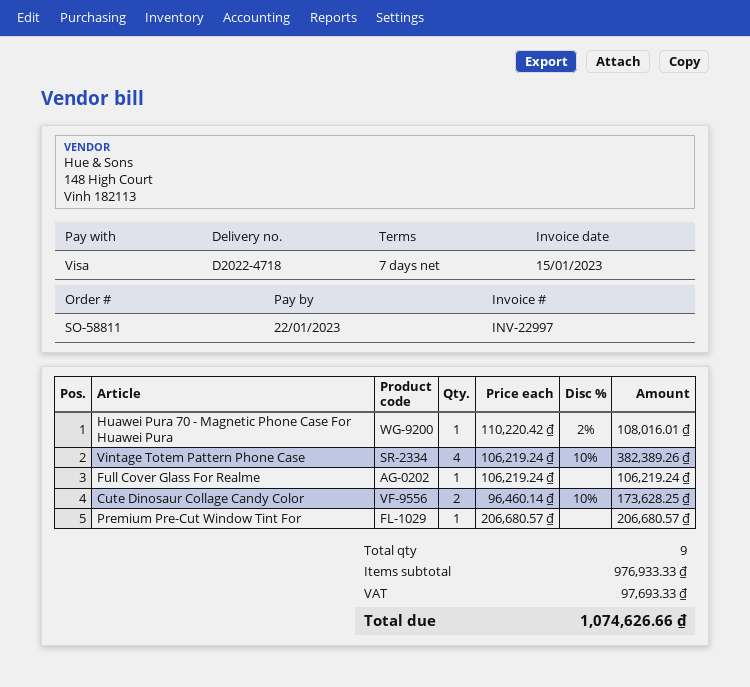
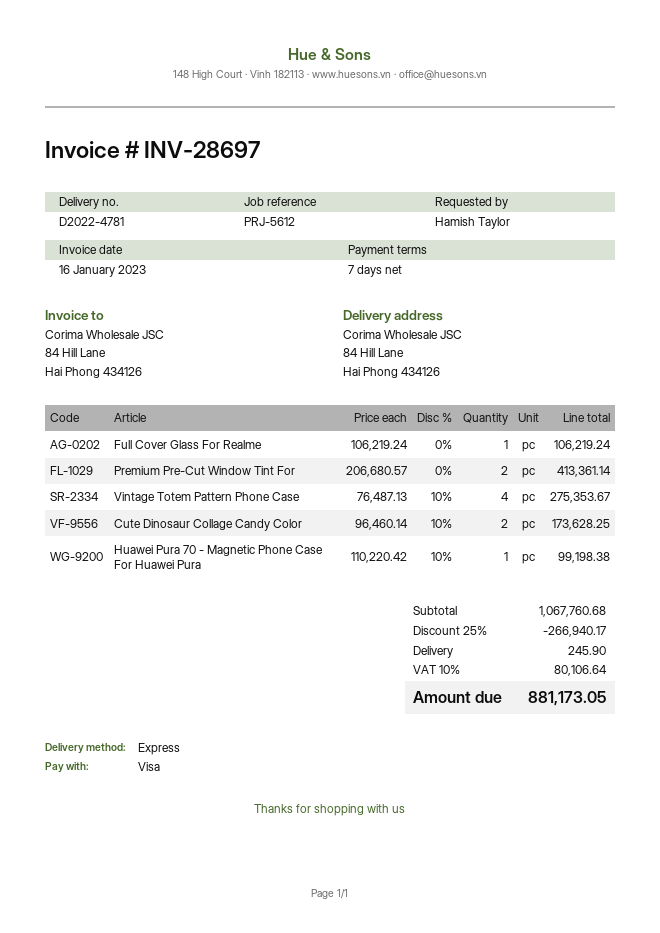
delivery note number: D2022-4718 -> D2022-4781
invoice number: INV-22997 -> INV-28697
invoice date: 2023-01-15 -> 2023-01-16
Huawei Pura 70 - Magnetic Phone Case For Huawei Pura: 1 x 110220.42 - 2% = 108016.01 -> 1 x 110220.42 - 10% = 99198.38
Vintage Totem Pattern Phone Case: 4 x 106219.24 - 10% = 382389.26 -> 4 x 76487.13 - 10% = 275353.67
Premium Pre-Cut Window Tint For: 1 x 206680.57 = 206680.57 -> 2 x 206680.57 = 413361.14
subtotal: 976933.33 -> 1067760.68
discount: none -> 25% = 266940.17
shipping: none -> 245.90
tax: 97693.33 -> 80106.64
total: 1074626.66 -> 881173.05

